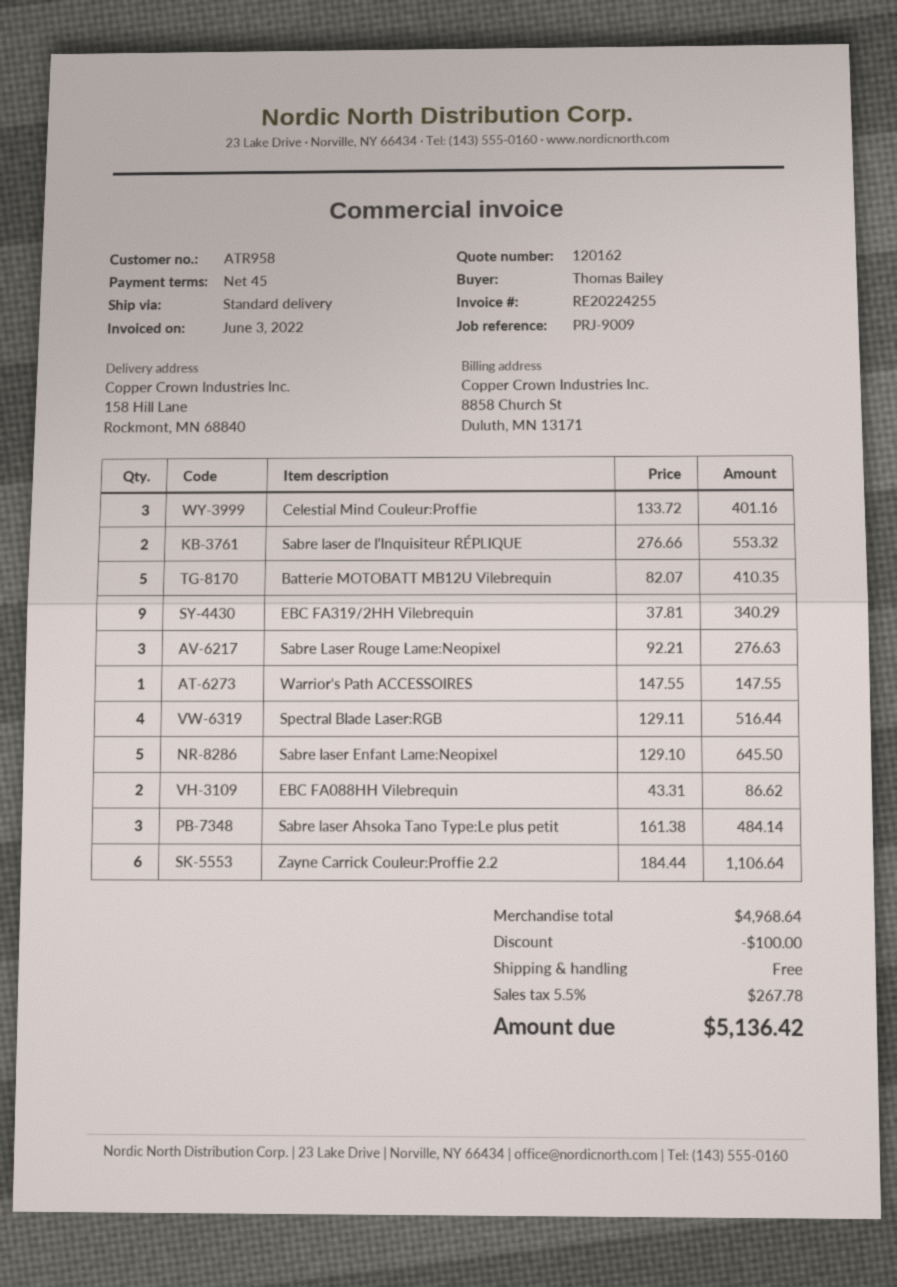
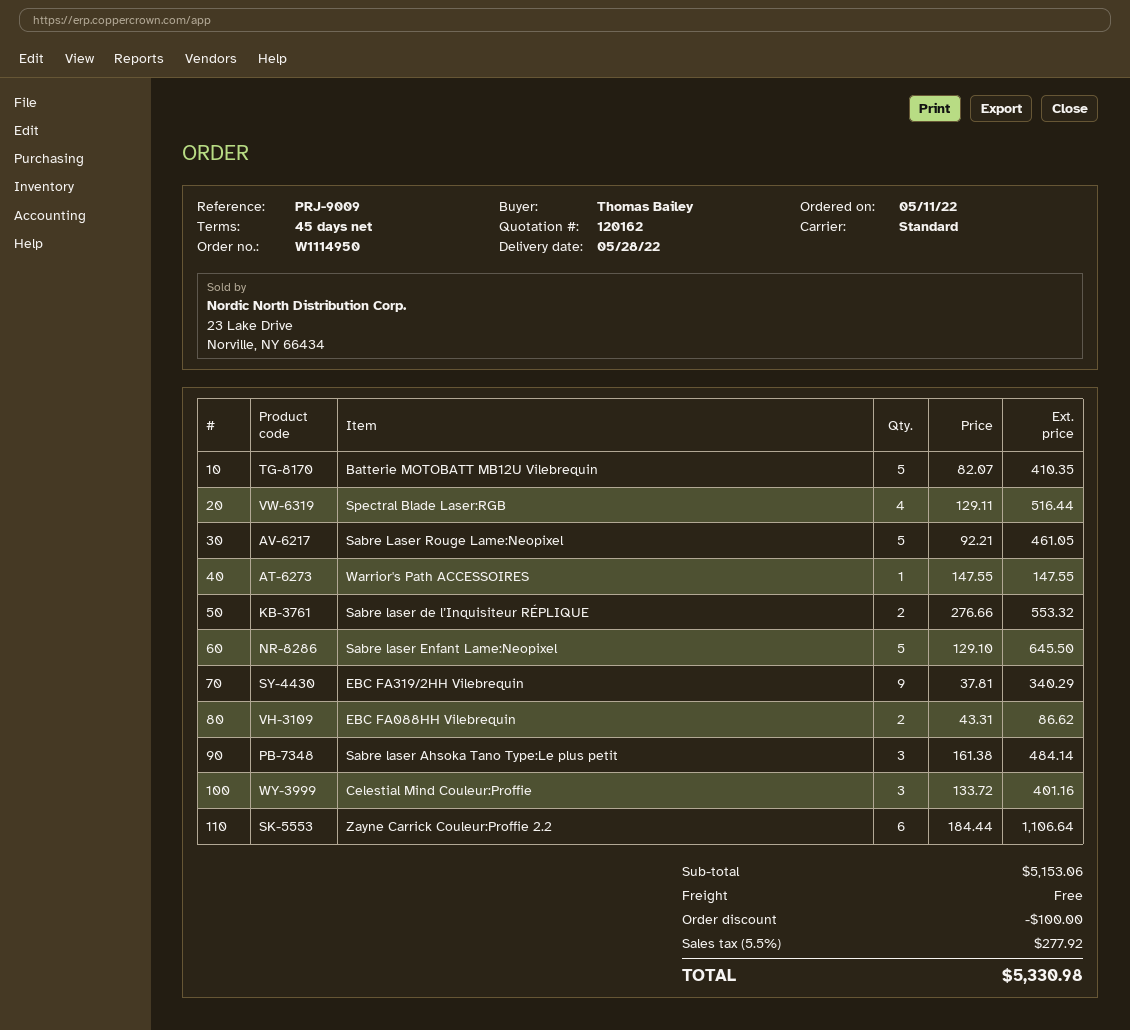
Sabre Laser Rouge Lame:Neopixel: 3 x 92.21 = 276.63 -> 5 x 92.21 = 461.05
subtotal: 4968.64 -> 5153.06
tax: 5.5% = 267.78 -> 5.5% = 277.92
total: 5136.42 -> 5330.98

